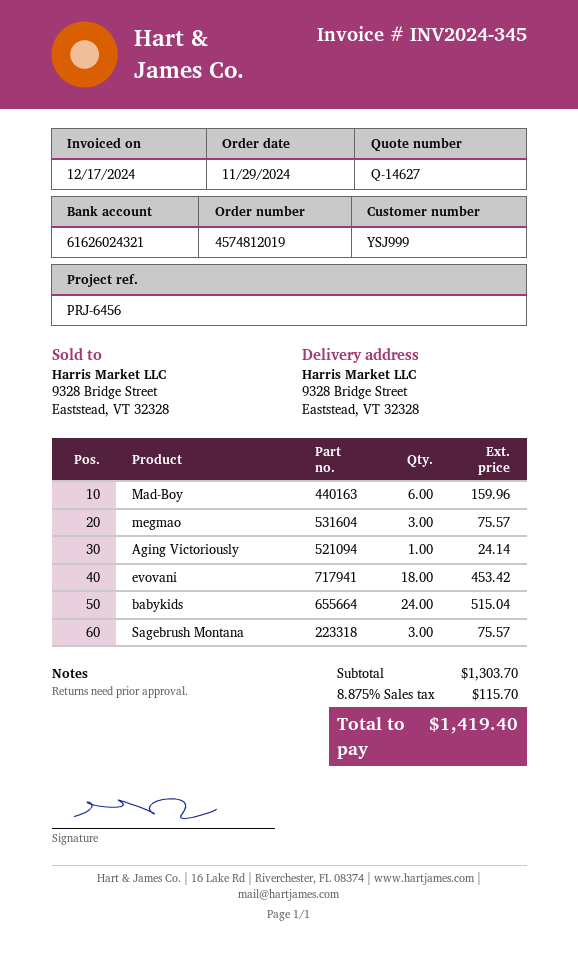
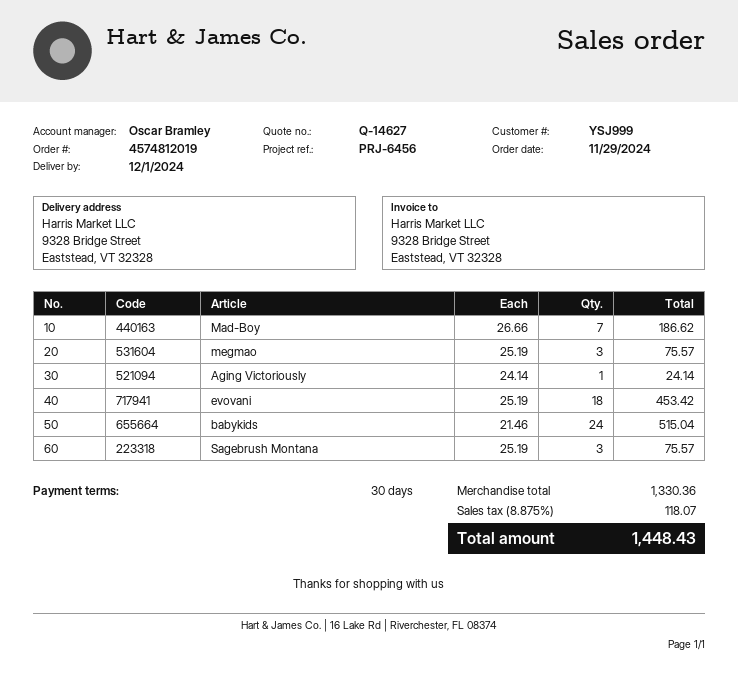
Mad-Boy: 6 for 159.96 -> 7 for 186.62
subtotal: 1303.70 -> 1330.36
tax: 8.875% = 115.70 -> 8.875% = 118.07
total: 1419.40 -> 1448.43

